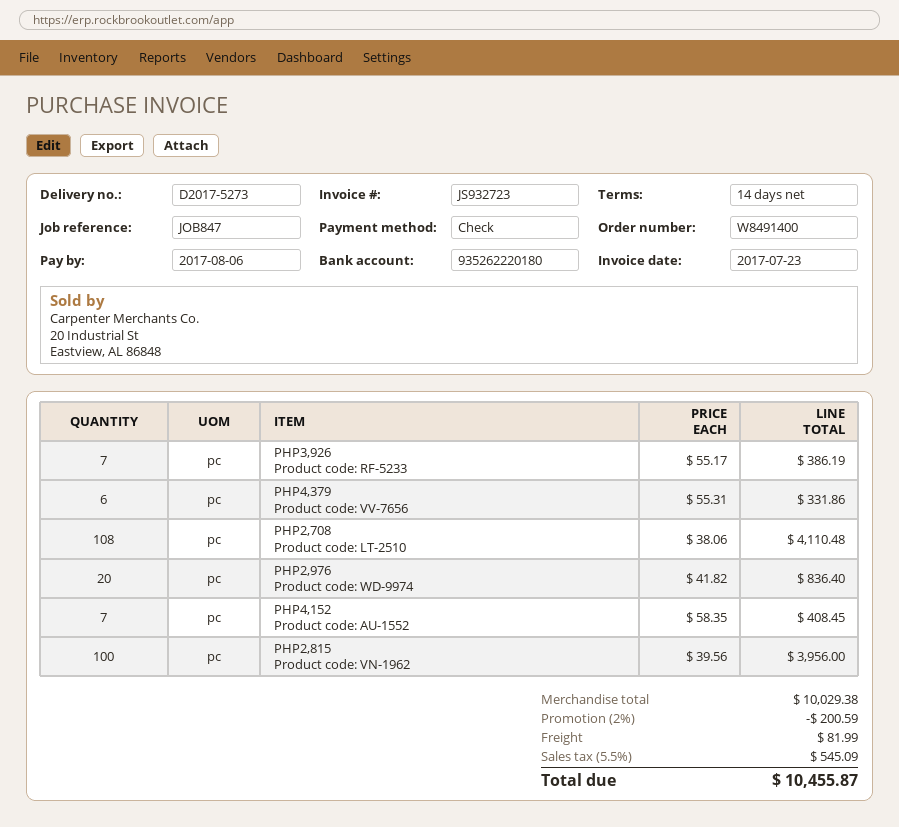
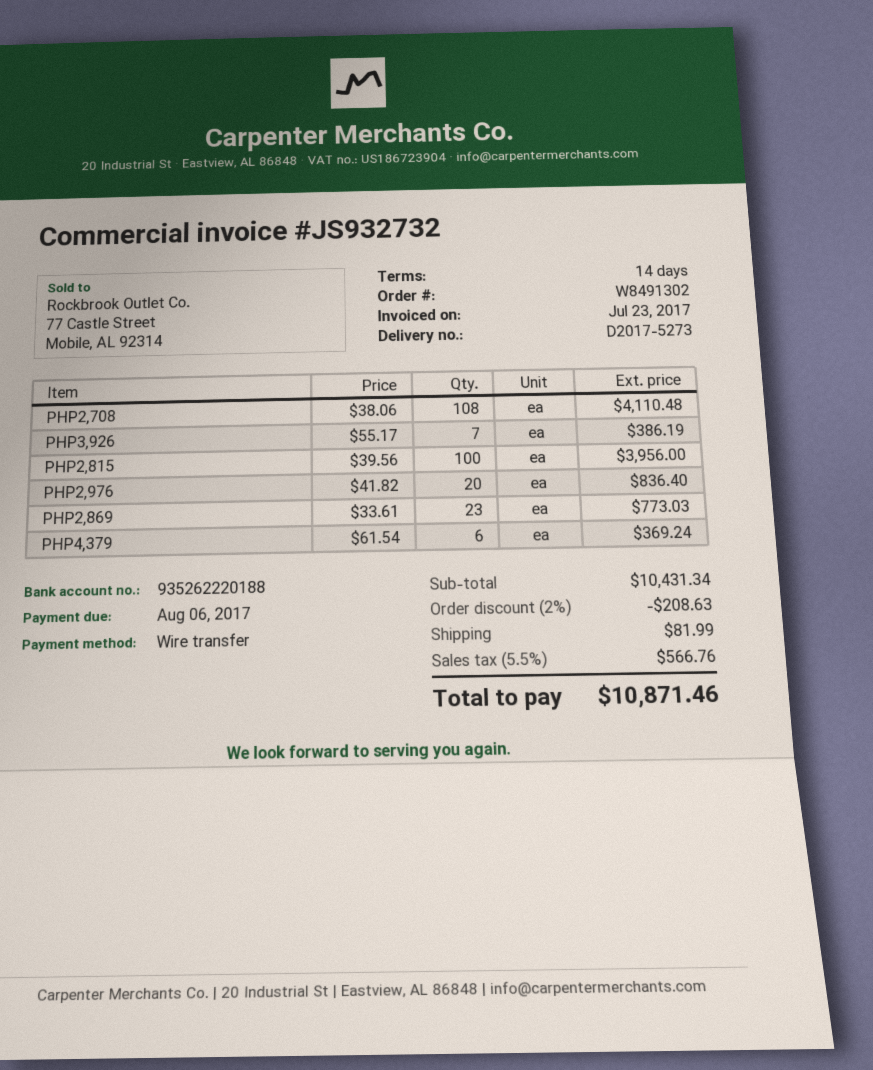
order number: W8491400 -> W8491302
invoice number: JS932723 -> JS932732
payment method: cheque -> bank transfer
bank account: 935262220180 -> 935262220188
PHP4,379: 6 x 55.31 = 331.86 -> 6 x 61.54 = 369.24
PHP4,152: 7 x 58.35 = 408.45 -> none
PHP2,869: none -> 23 x 33.61 = 773.03
subtotal: 10029.38 -> 10431.34
discount: 2% = 200.59 -> 2% = 208.63
tax: 5.5% = 545.09 -> 5.5% = 566.76
total: 10455.87 -> 10871.46

